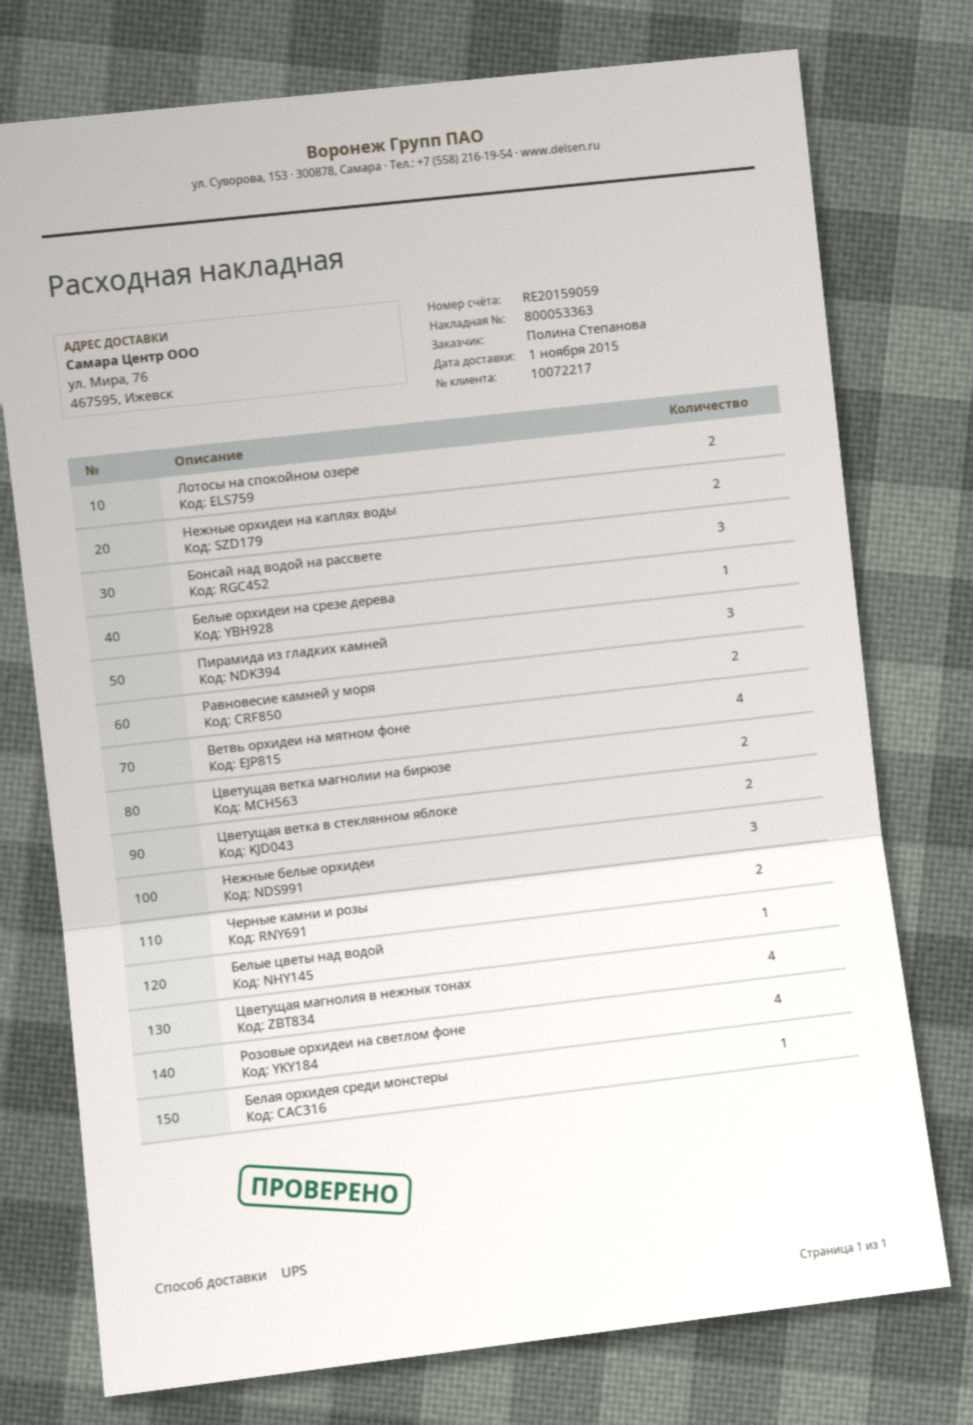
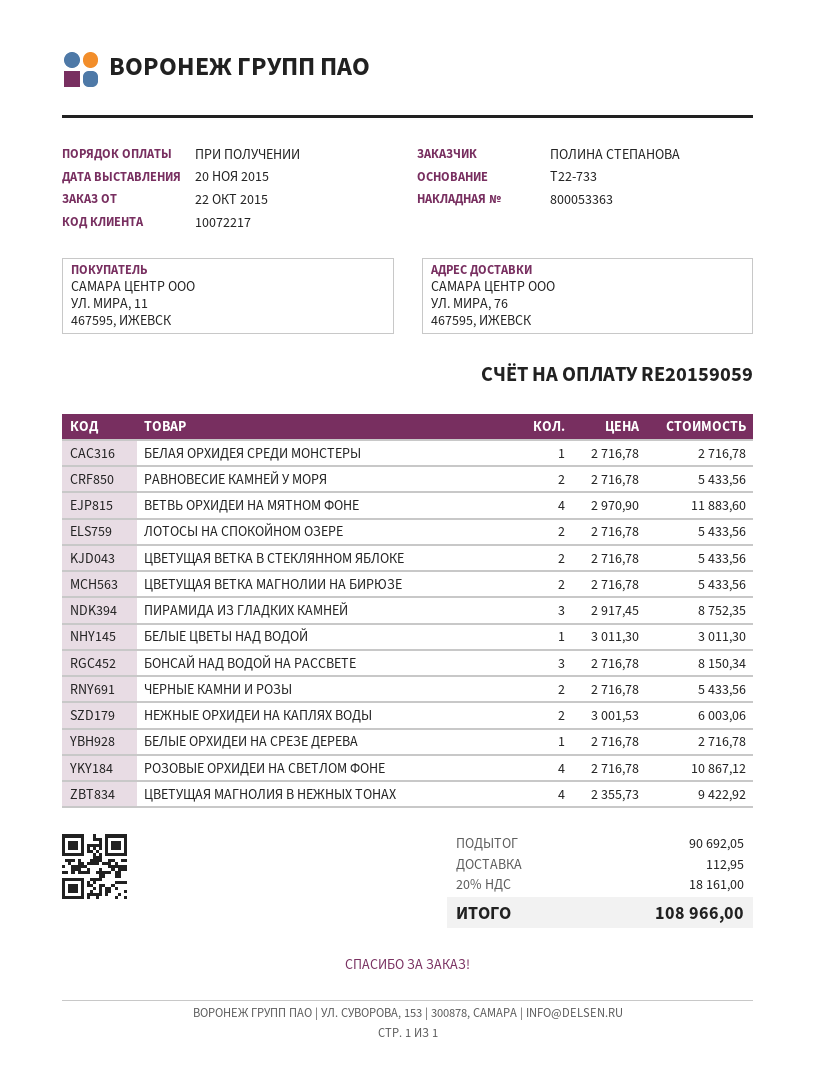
Нежные белые орхидеи: 3 -> none

